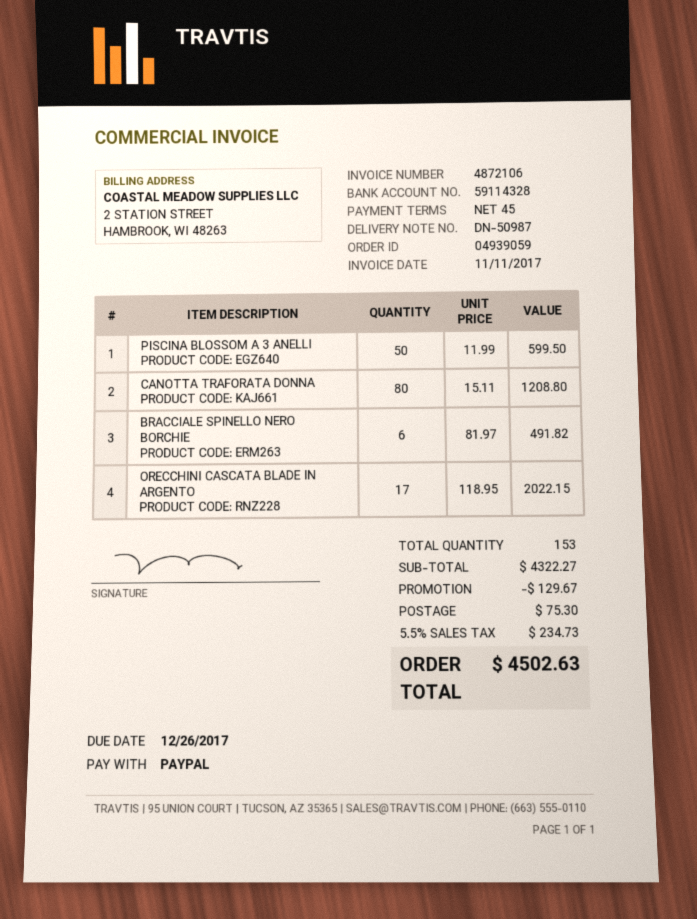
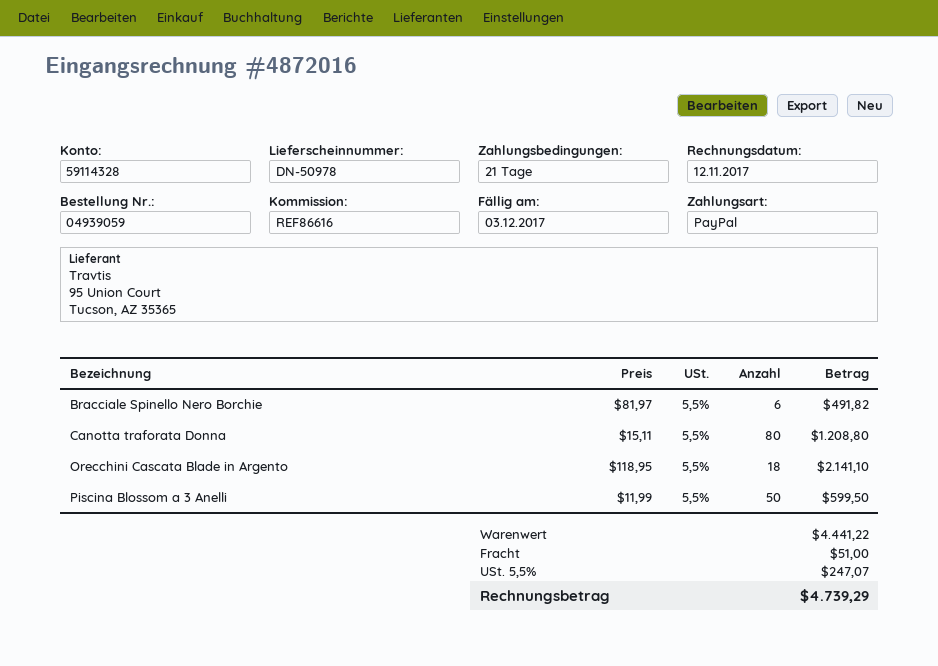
delivery note number: DN-50987 -> DN-50978
invoice number: 4872106 -> 4872016
invoice date: 2017-11-11 -> 2017-11-12
payment terms: 45 days -> 21 days
due date: 2017-12-26 -> 2017-12-03
ORECCHINI CASCATA BLADE IN ARGENTO: 17 x 118.95 = 2022.15 -> 18 x 118.95 = 2141.10
subtotal: 4322.27 -> 4441.22
discount: 129.67 -> none
shipping: 75.30 -> 51.00
tax: 5.5% = 234.73 -> 5.5% = 247.07
total: 4502.63 -> 4739.29

